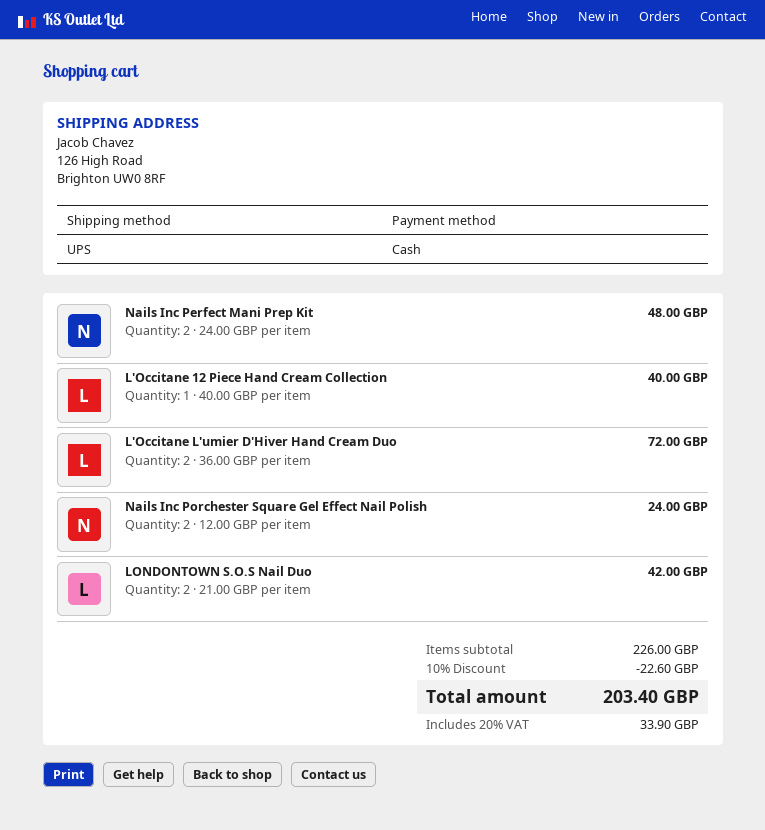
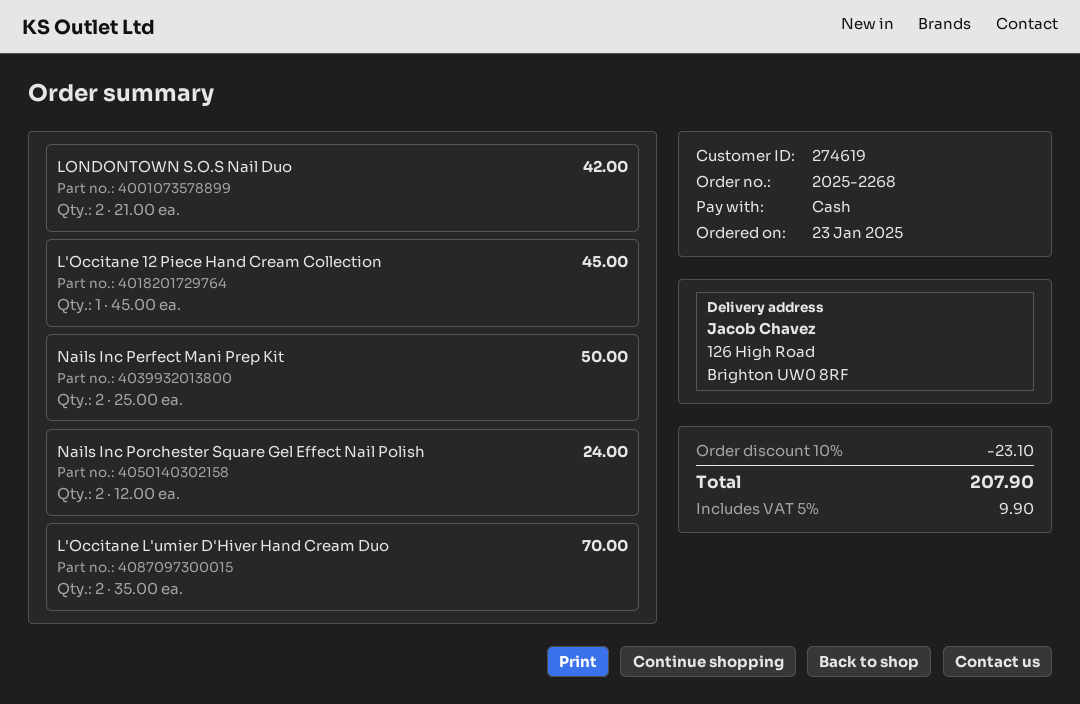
Nails Inc Perfect Mani Prep Kit: 2 x 24.00 = 48.00 -> 2 x 25.00 = 50.00
L'Occitane 12 Piece Hand Cream Collection: 1 x 40.00 = 40.00 -> 1 x 45.00 = 45.00
L'Occitane L'umier D'Hiver Hand Cream Duo: 2 x 36.00 = 72.00 -> 2 x 35.00 = 70.00
discount: 10% = 22.60 -> 10% = 23.10
tax: 20% = 33.90 -> 5% = 9.90
total: 203.40 -> 207.90

